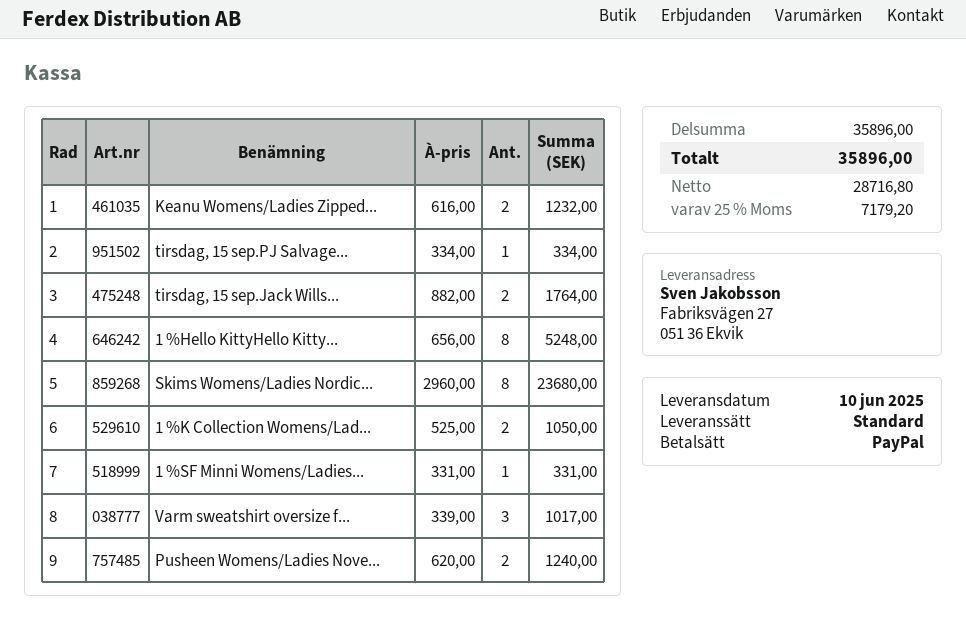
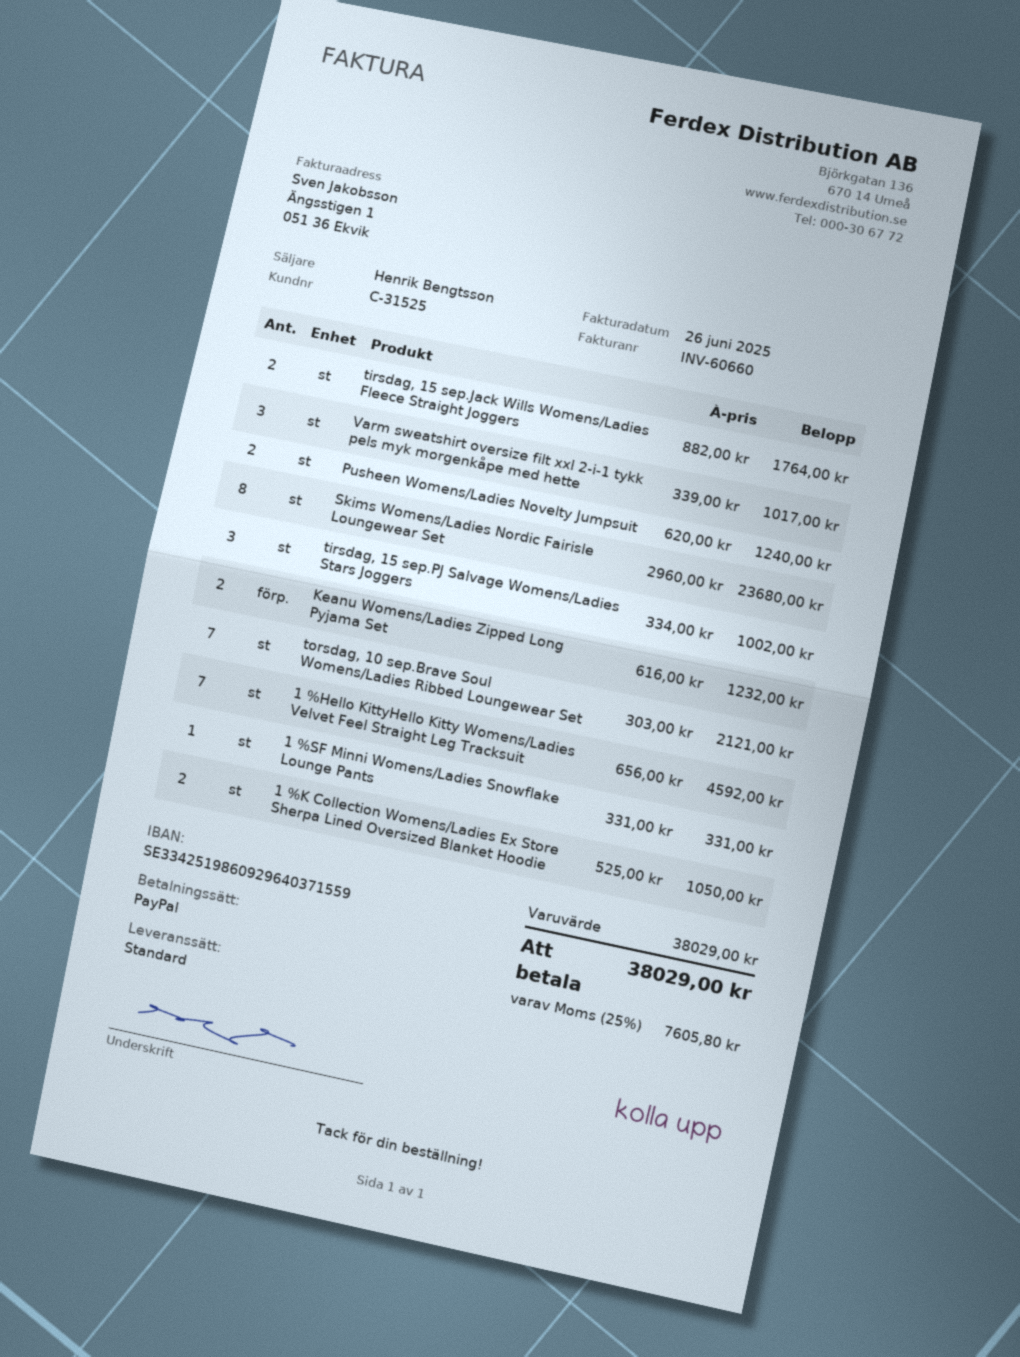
tirsdag, 15 sep.PJ Salvage...: 1 x 334.00 = 334.00 -> 3 x 334.00 = 1002.00
1 %Hello KittyHello Kitty...: 8 x 656.00 = 5248.00 -> 7 x 656.00 = 4592.00
torsdag, 10 sep.Brave Soul Womens/Ladies Ribbed Loungewear Set: none -> 7 x 303.00 = 2121.00
subtotal: 35896.00 -> 38029.00
tax: 25% = 7179.20 -> 25% = 7605.80
total: 35896.00 -> 38029.00

